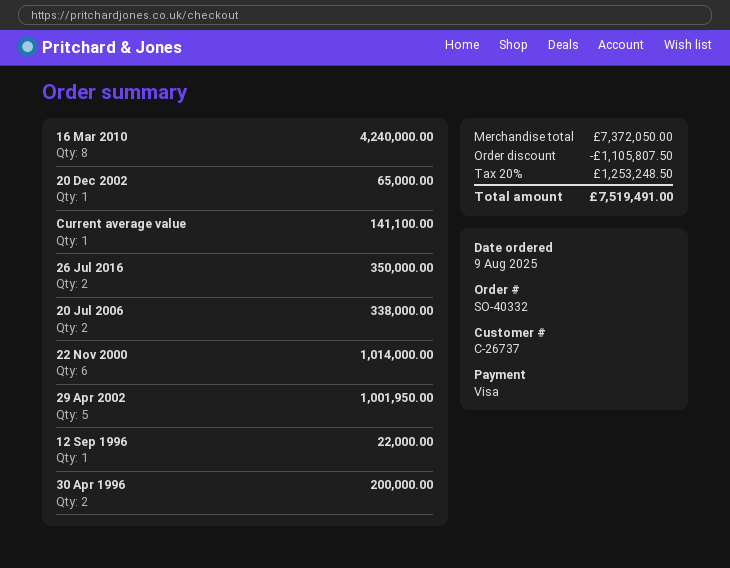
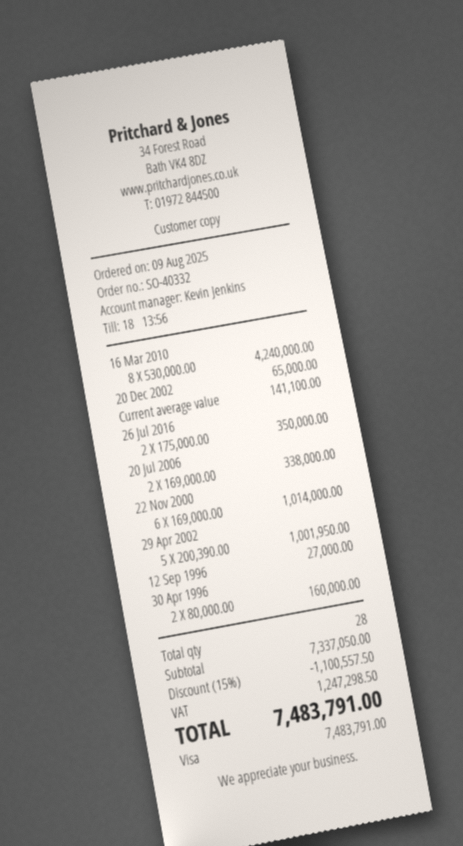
12 Sep 1996: 1 for 22000.00 -> 1 for 27000.00
30 Apr 1996: 2 for 200000.00 -> 2 for 160000.00
subtotal: 7372050.00 -> 7337050.00
discount: 1105807.50 -> 1100557.50
tax: 1253248.50 -> 1247298.50
total: 7519491.00 -> 7483791.00

